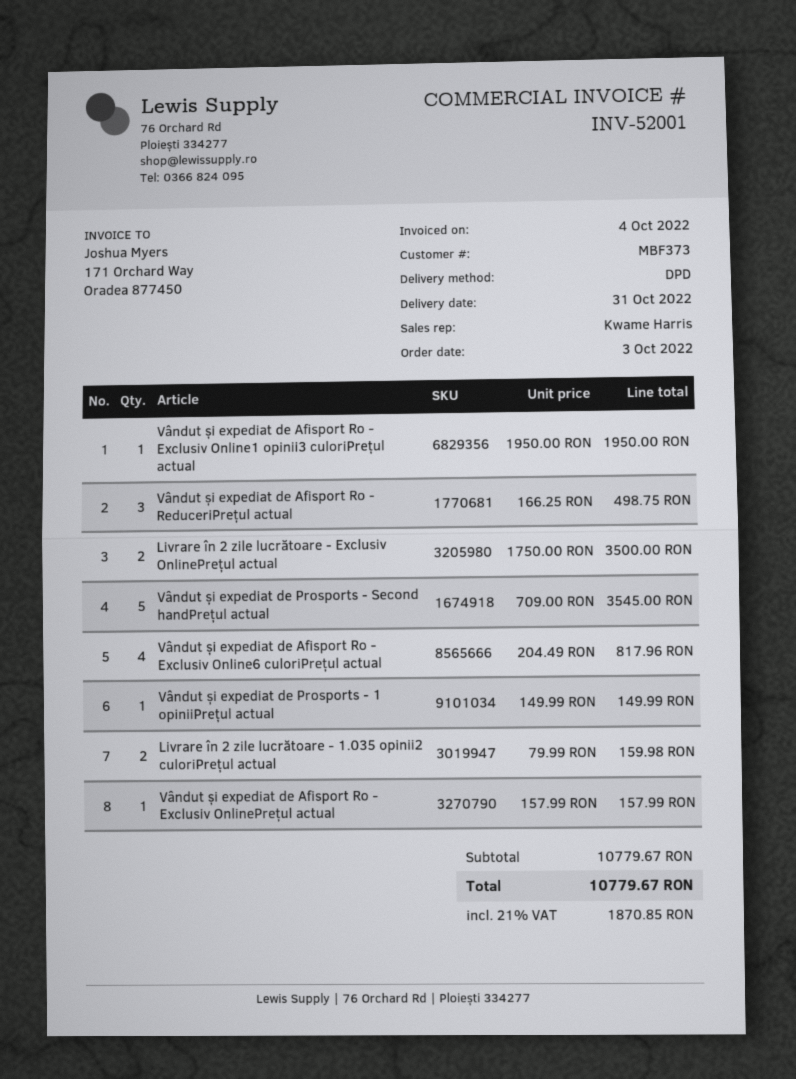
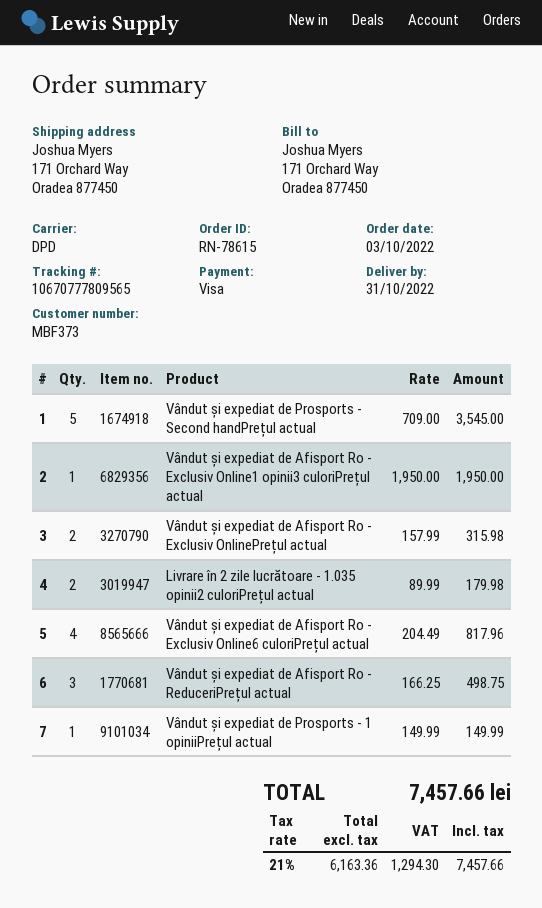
Livrare în 2 zile lucrătoare - Exclusiv OnlinePrețul actual: 2 x 1750.00 = 3500.00 -> none
Livrare în 2 zile lucrătoare - 1.035 opinii2 culoriPrețul actual: 2 x 79.99 = 159.98 -> 2 x 89.99 = 179.98
Vândut și expediat de Afisport Ro - Exclusiv OnlinePrețul actual: 1 x 157.99 = 157.99 -> 2 x 157.99 = 315.98
tax: 21% = 1870.85 -> 21% = 1294.30
total: 10779.67 -> 7457.66

